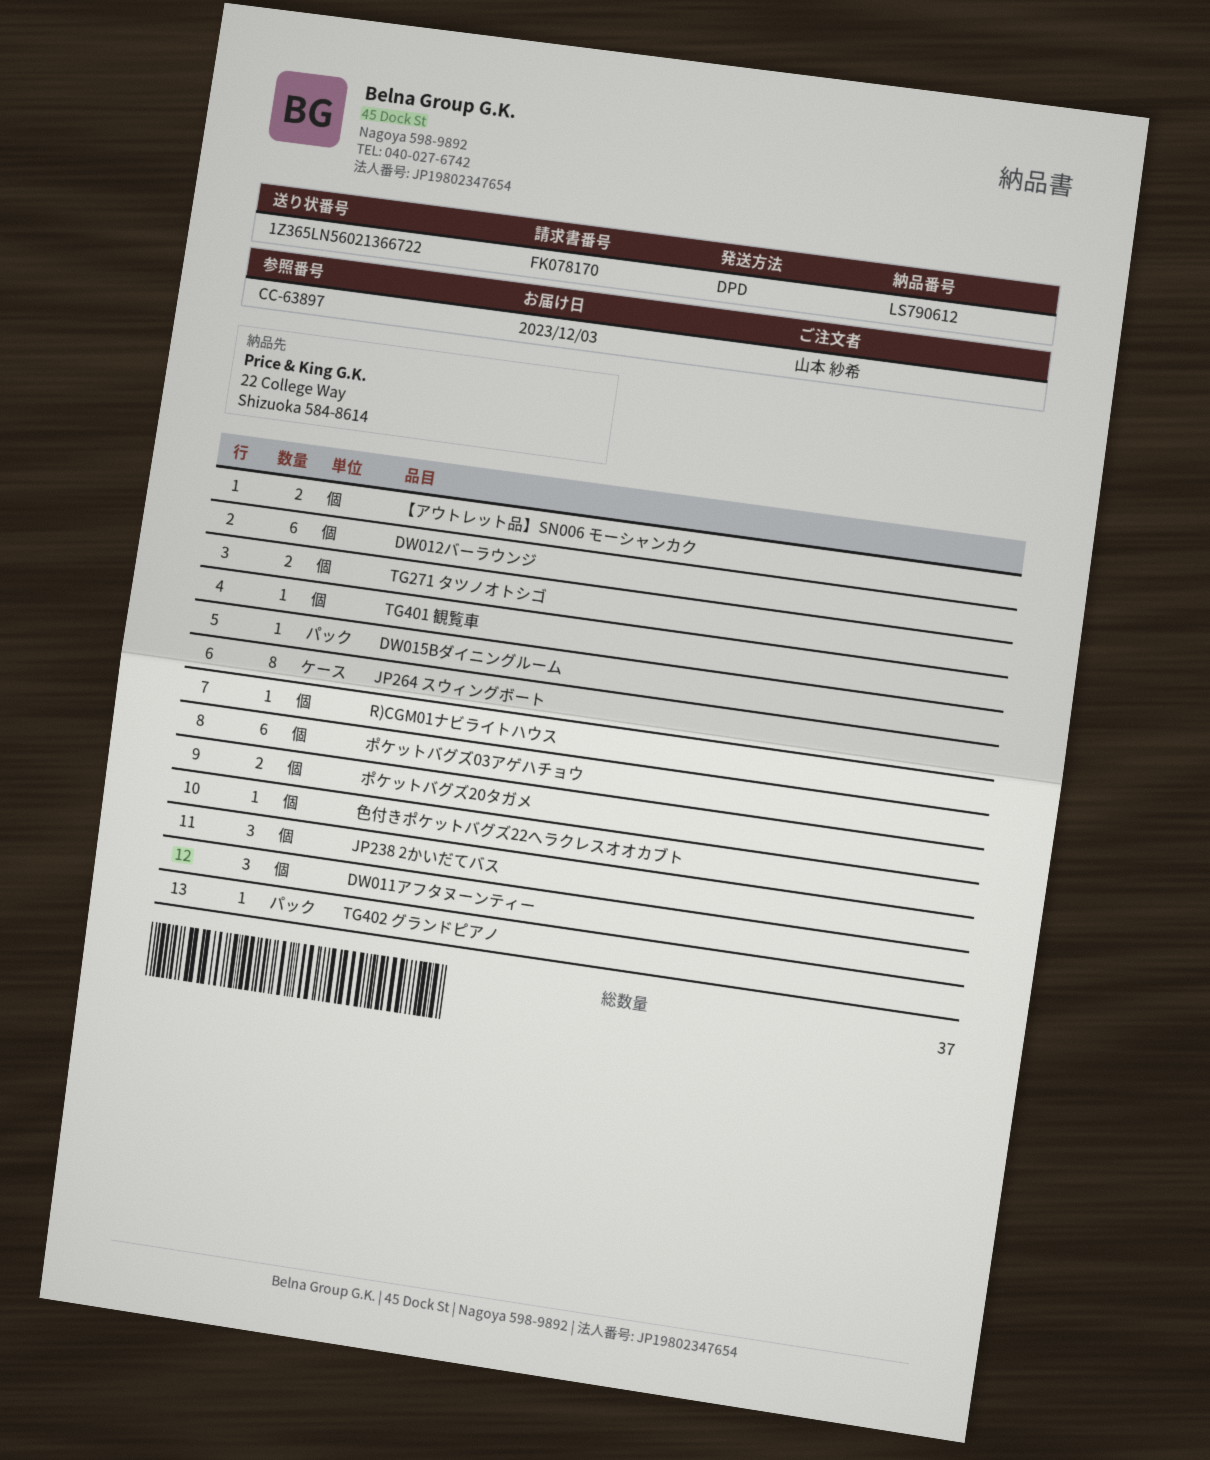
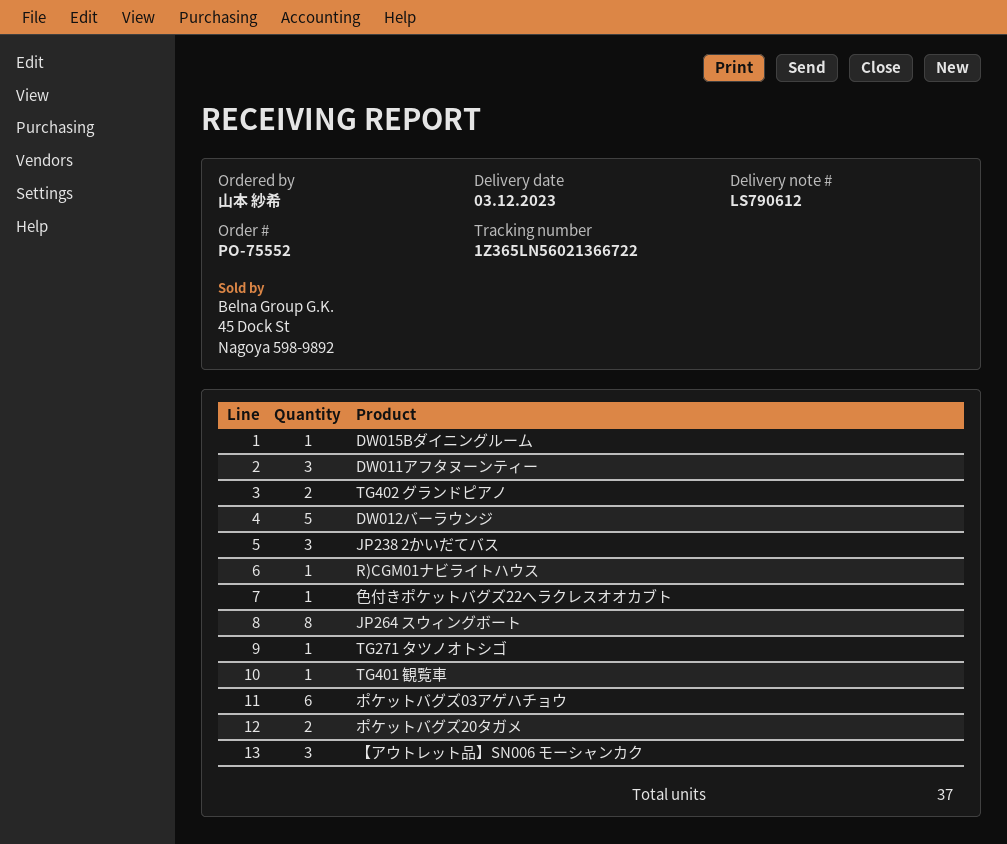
【アウトレット品】SN006 モーシャンカク: 2 -> 3
DW012バーラウンジ: 6 -> 5
TG271 タツノオトシゴ: 2 -> 1
TG402 グランドピアノ: 1 -> 2

